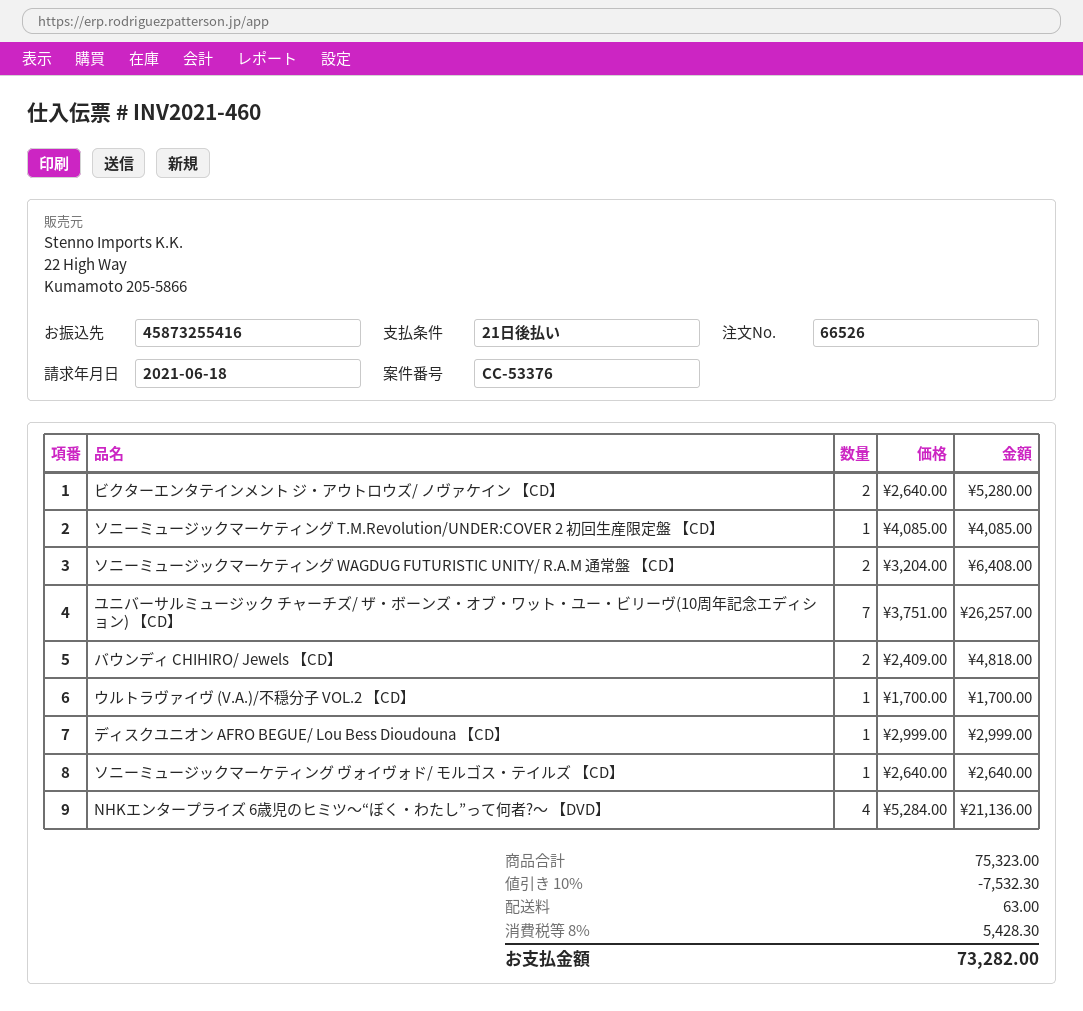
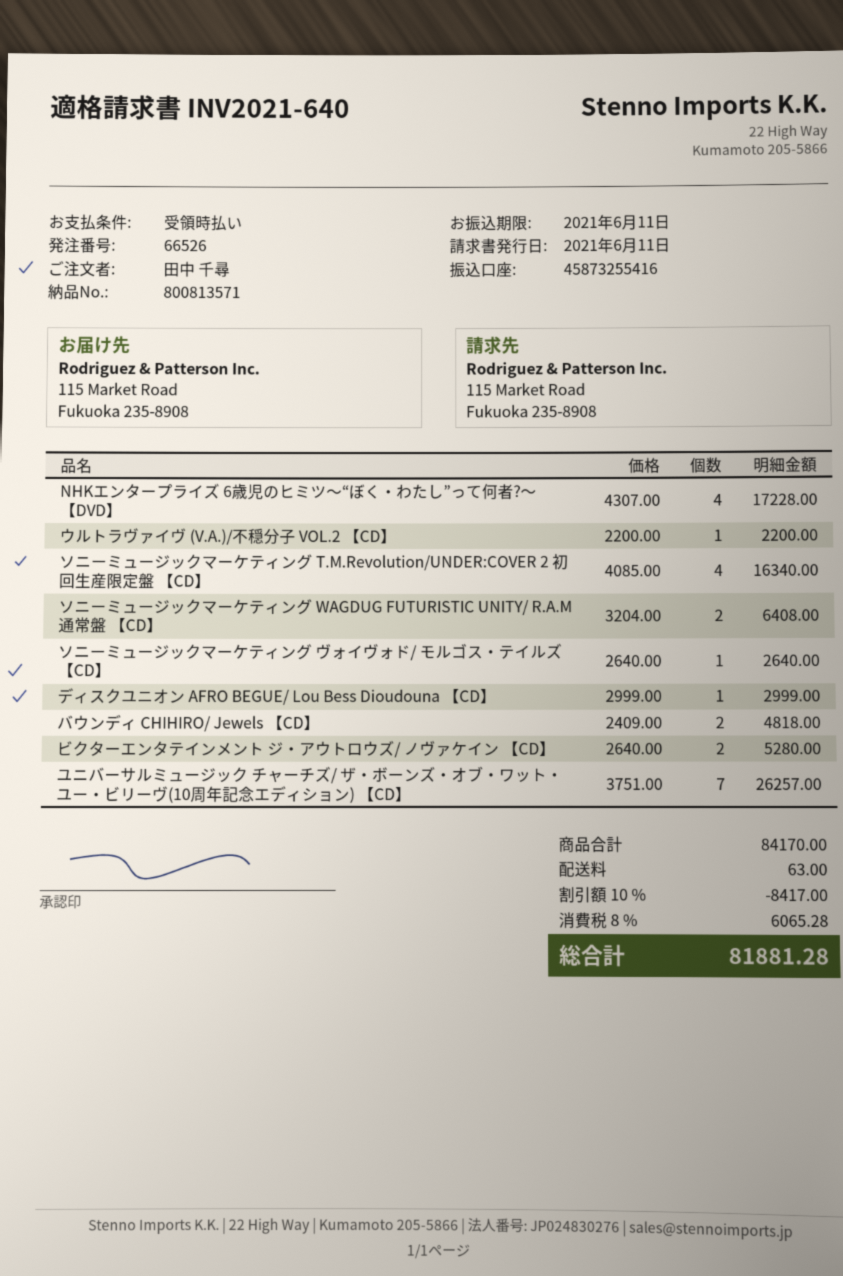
invoice number: INV2021-460 -> INV2021-640
invoice date: 2021-06-18 -> 2021-06-11
payment terms: 21 days -> on receipt
ソニーミュージックマーケティング T.M.Revolution/UNDER:COVER 2 初回生産限定盤 【CD】: 1 x 4085.00 = 4085.00 -> 4 x 4085.00 = 16340.00
ウルトラヴァイヴ (V.A.)/不穏分子 VOL.2 【CD】: 1 x 1700.00 = 1700.00 -> 1 x 2200.00 = 2200.00
NHKエンタープライズ 6歳児のヒミツ〜“ぼく・わたし”って何者?〜 【DVD】: 4 x 5284.00 = 21136.00 -> 4 x 4307.00 = 17228.00
subtotal: 75323.00 -> 84170.00
discount: 10% = 7532.30 -> 10% = 8417.00
tax: 8% = 5428.30 -> 8% = 6065.28
total: 73282.00 -> 81881.28

